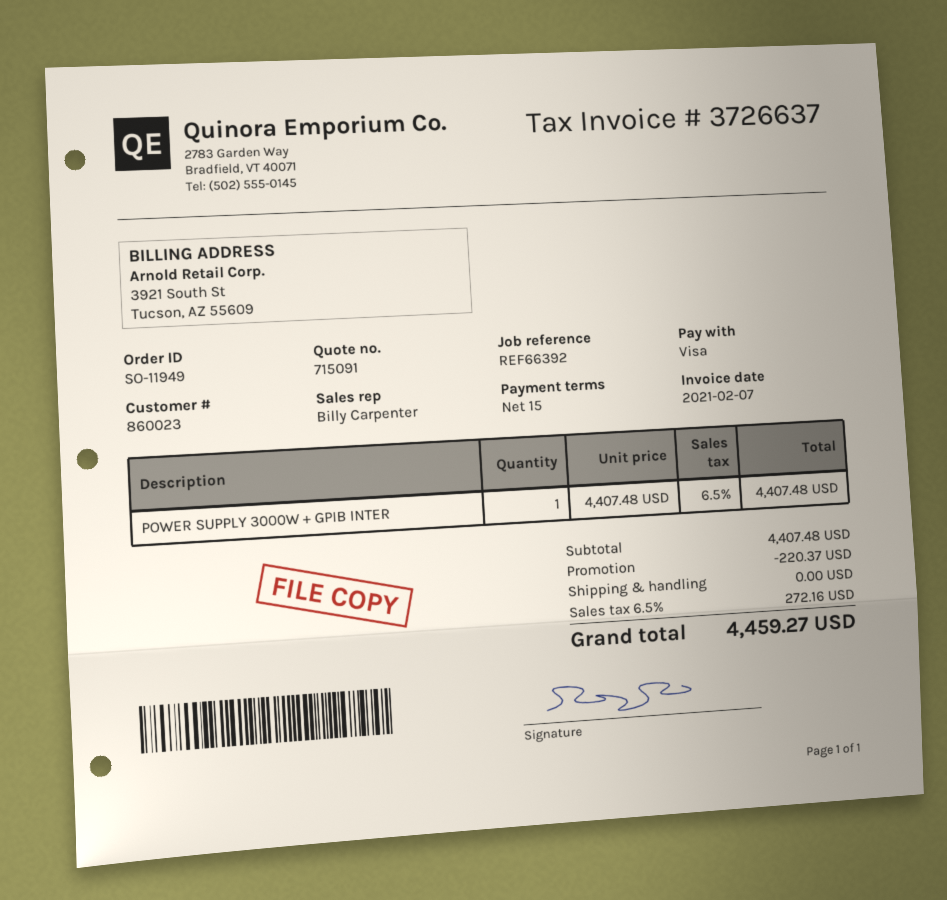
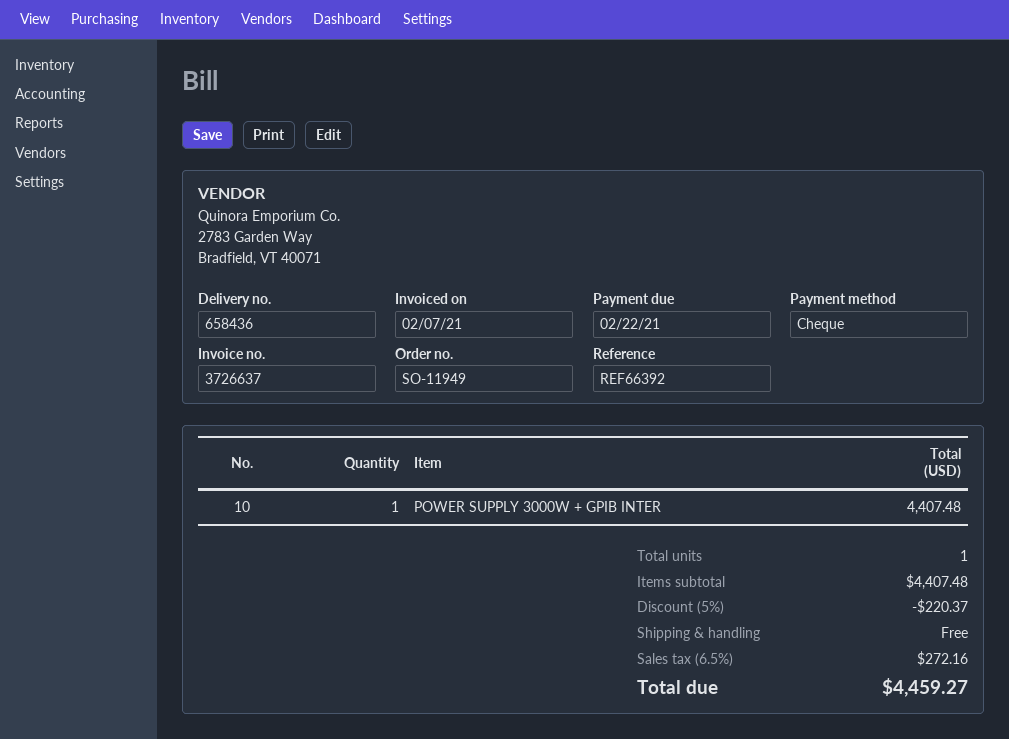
payment method: Visa -> cheque

